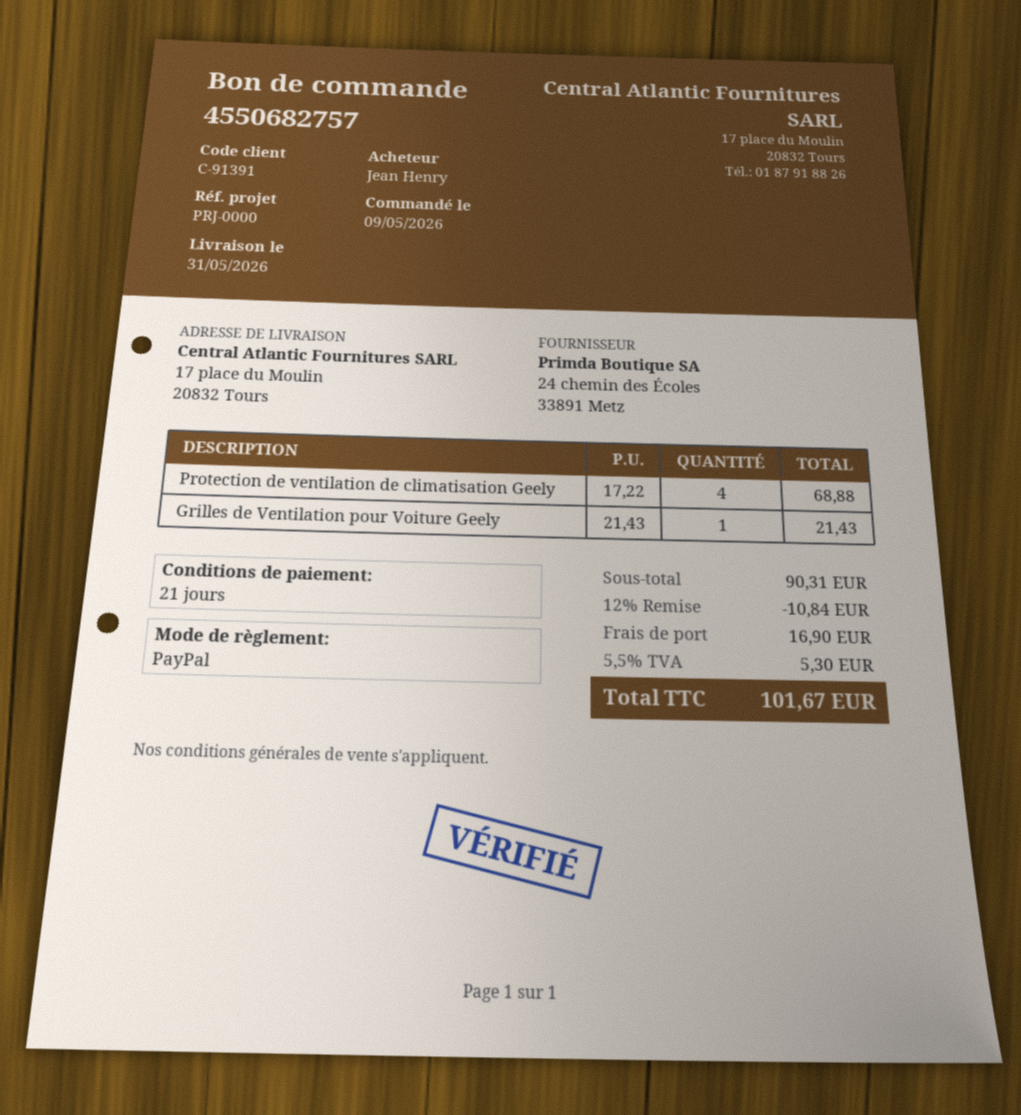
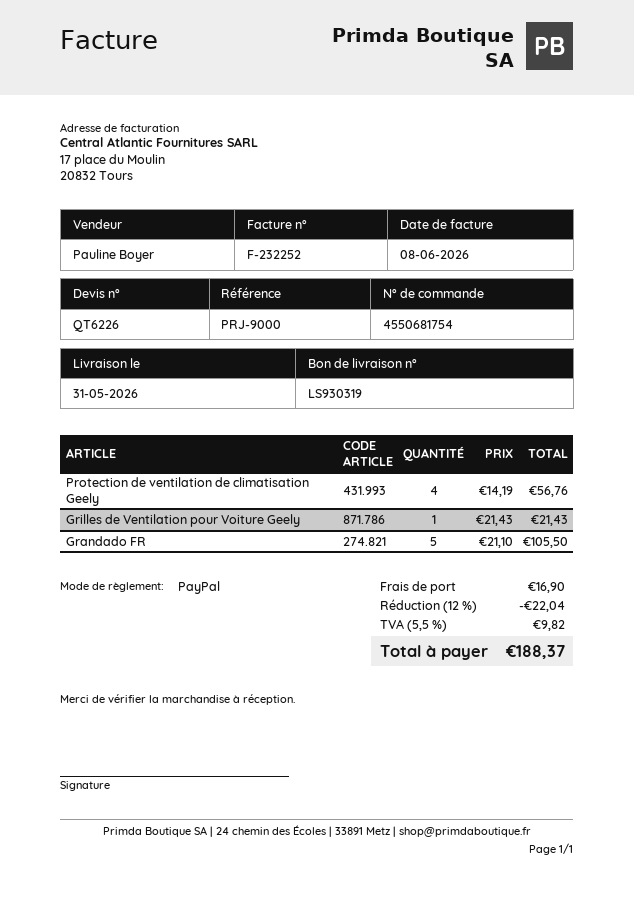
order number: 4550682757 -> 4550681754
reference: PRJ-0000 -> PRJ-9000
Protection de ventilation de climatisation Geely: 4 x 17.22 = 68.88 -> 4 x 14.19 = 56.76
Grandado FR: none -> 5 x 21.10 = 105.50
discount: 12% = 10.84 -> 12% = 22.04
tax: 5.5% = 5.30 -> 5.5% = 9.82
total: 101.67 -> 188.37

